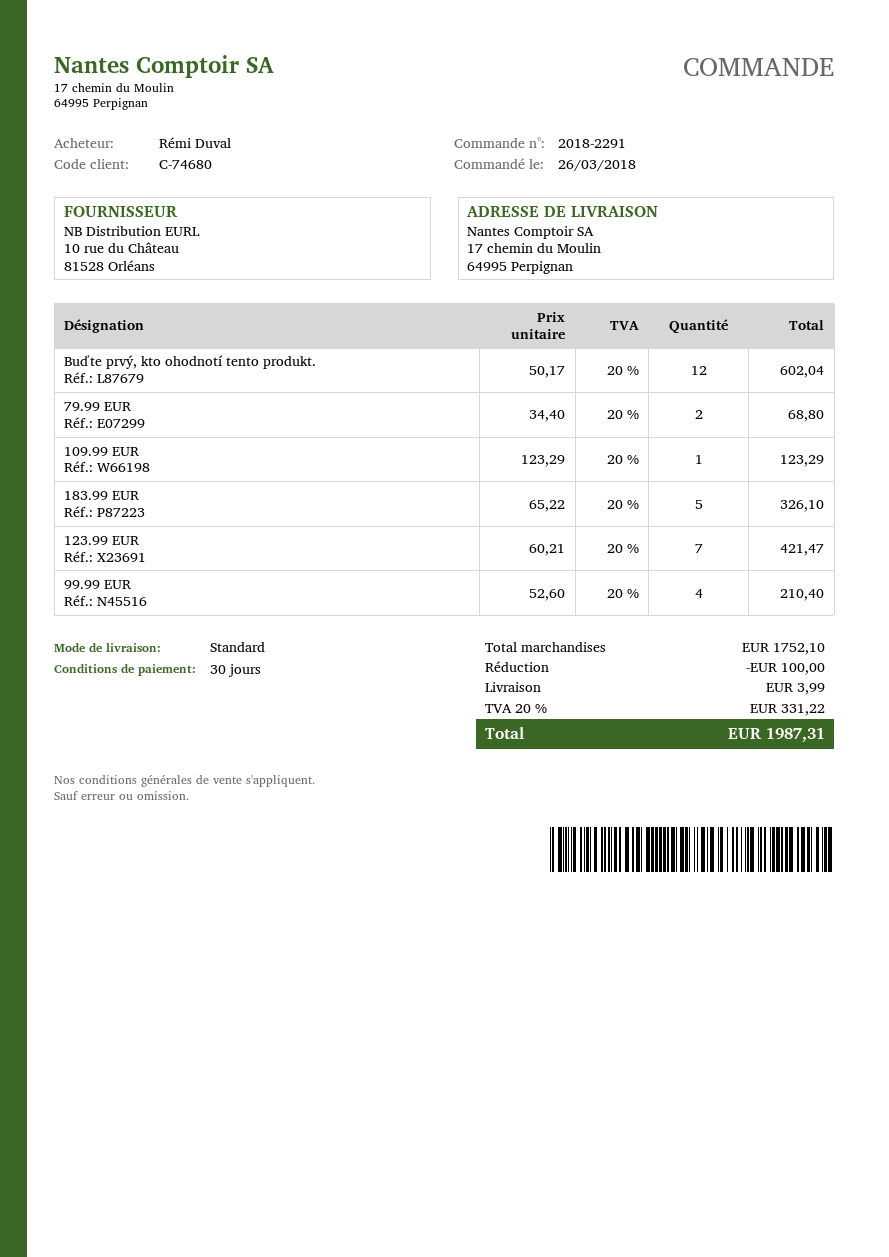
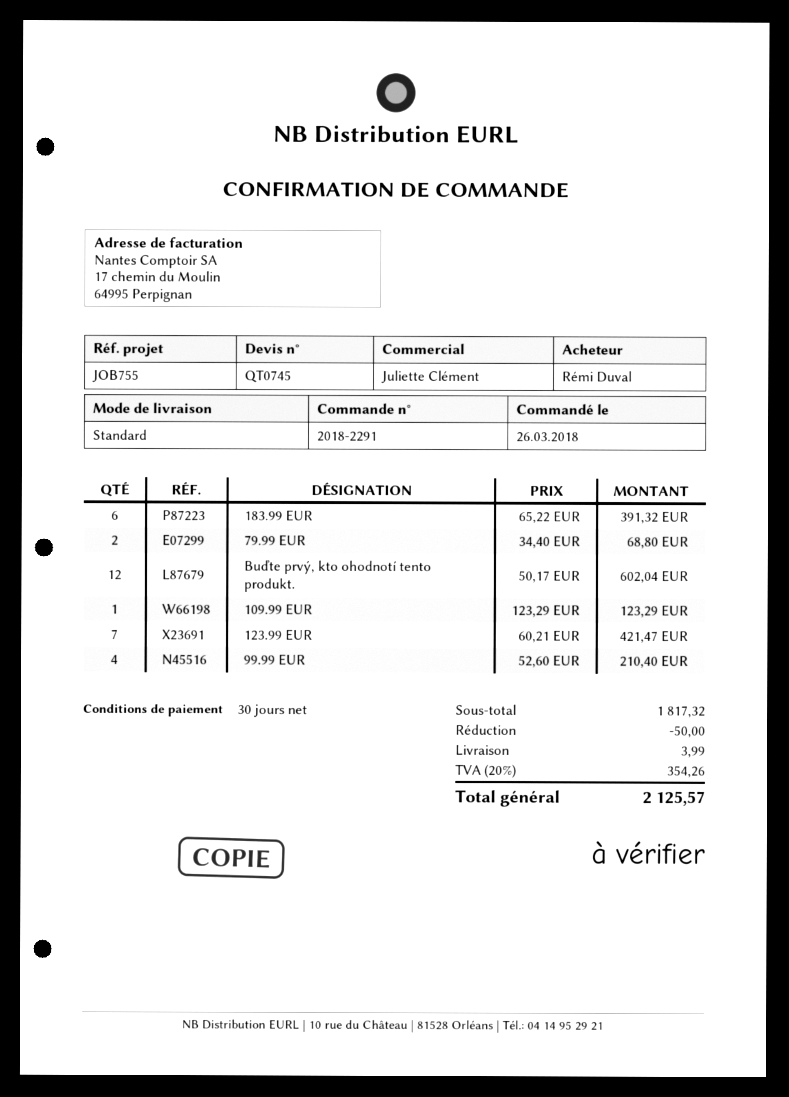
183.99 EUR: 5 x 65.22 = 326.10 -> 6 x 65.22 = 391.32
subtotal: 1752.10 -> 1817.32
discount: 100.00 -> 50.00
tax: 20% = 331.22 -> 20% = 354.26
total: 1987.31 -> 2125.57

